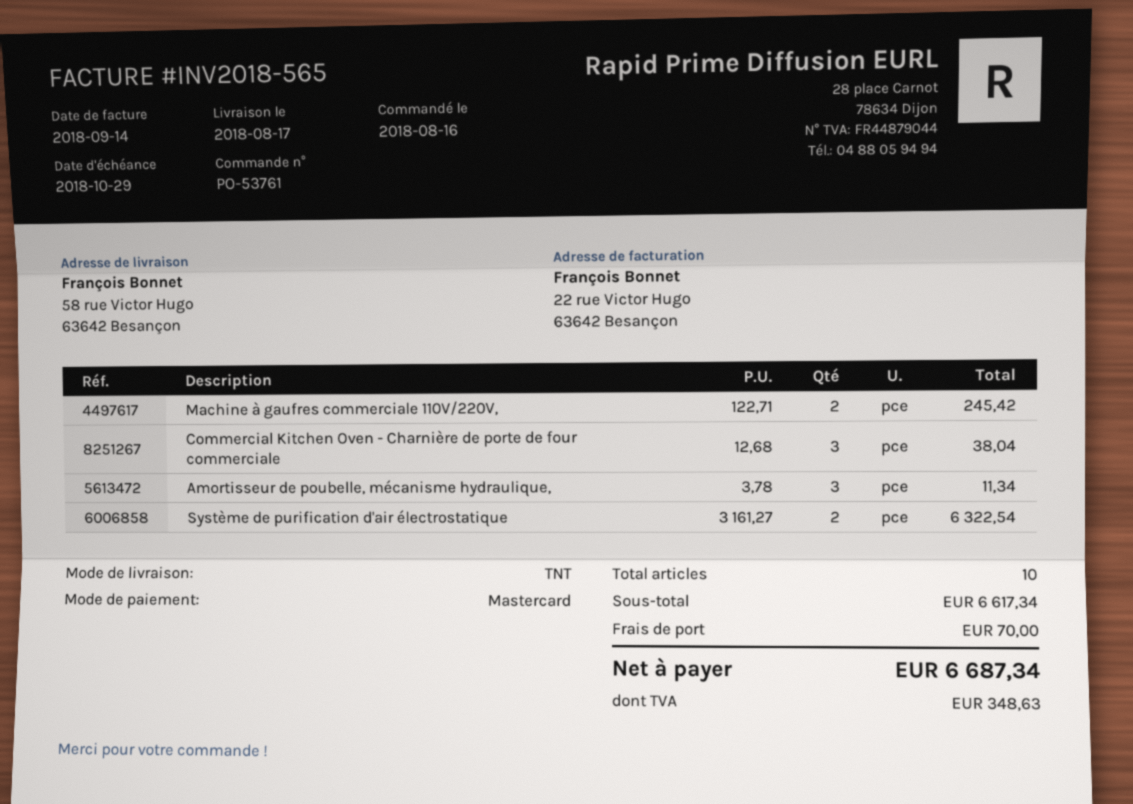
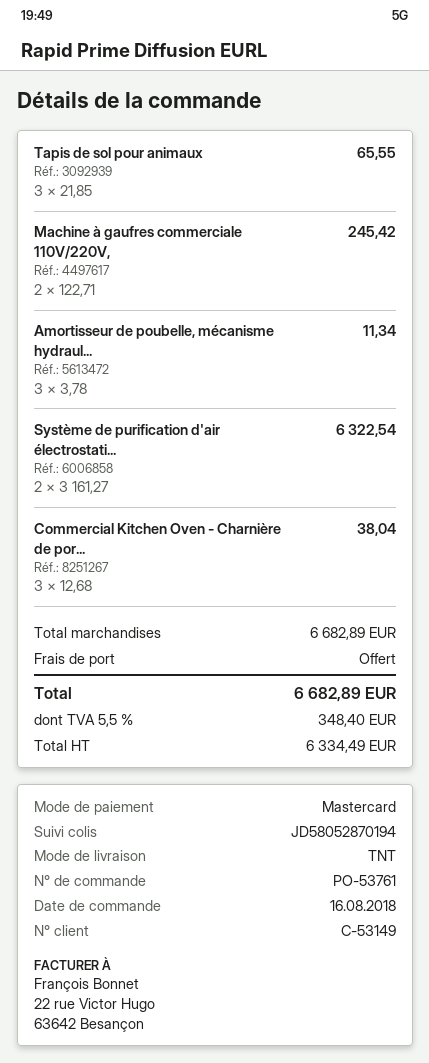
Tapis de sol pour animaux: none -> 3 x 21.85 = 65.55
subtotal: 6617.34 -> 6682.89
shipping: 70.00 -> 0.00
tax: 348.63 -> 348.40
total: 6687.34 -> 6682.89

